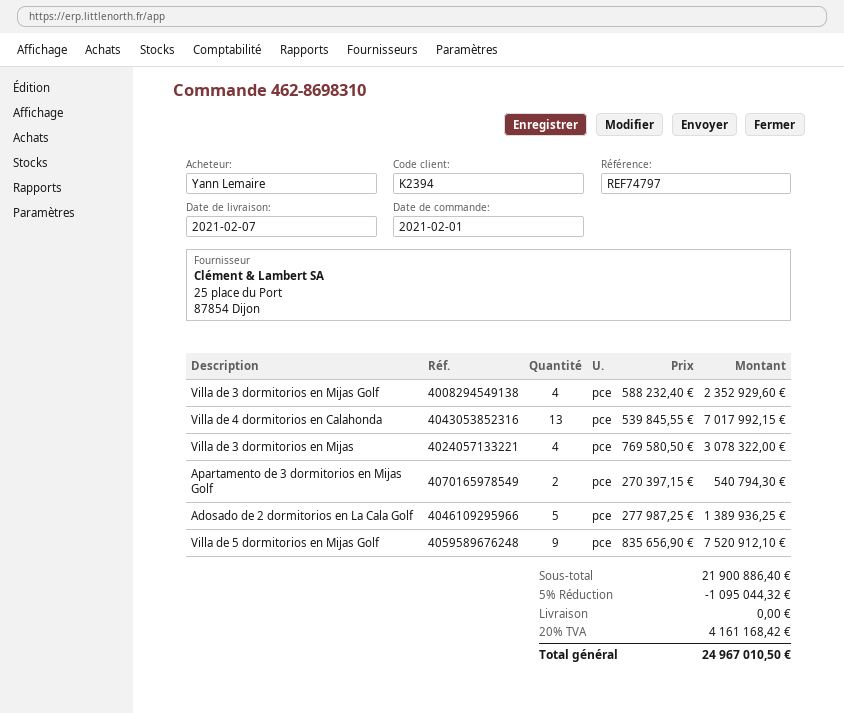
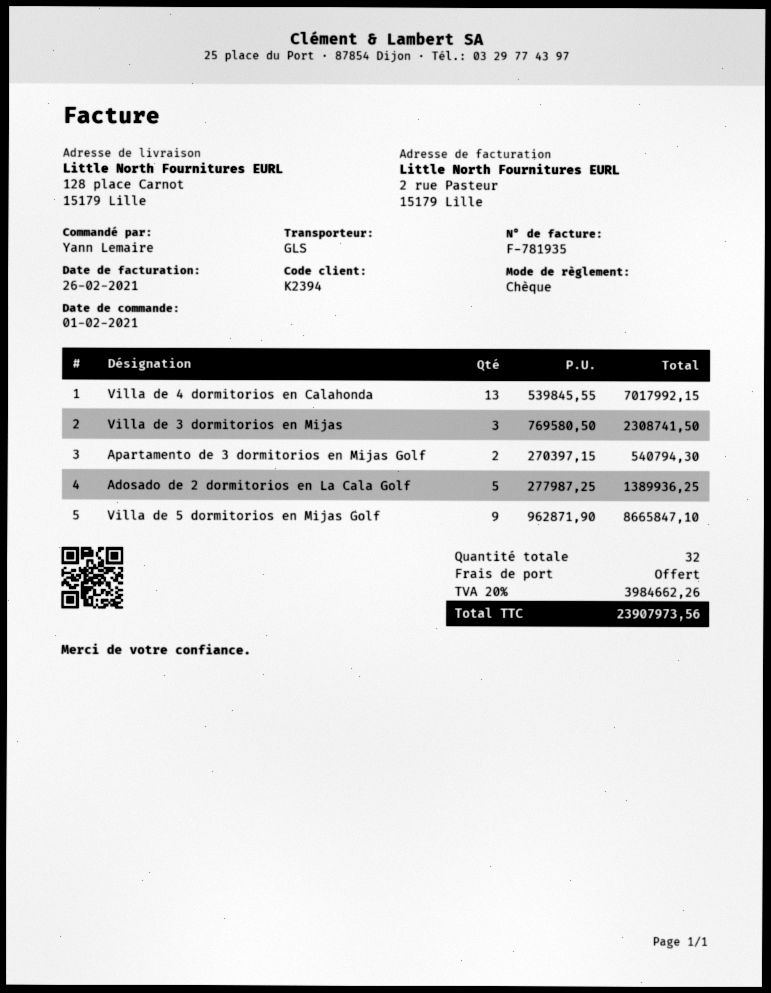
Villa de 3 dormitorios en Mijas Golf: 4 x 588232.40 = 2352929.60 -> none
Villa de 3 dormitorios en Mijas: 4 x 769580.50 = 3078322.00 -> 3 x 769580.50 = 2308741.50
Villa de 5 dormitorios en Mijas Golf: 9 x 835656.90 = 7520912.10 -> 9 x 962871.90 = 8665847.10
discount: 5% = 1095044.32 -> none
tax: 20% = 4161168.42 -> 20% = 3984662.26
total: 24967010.50 -> 23907973.56

